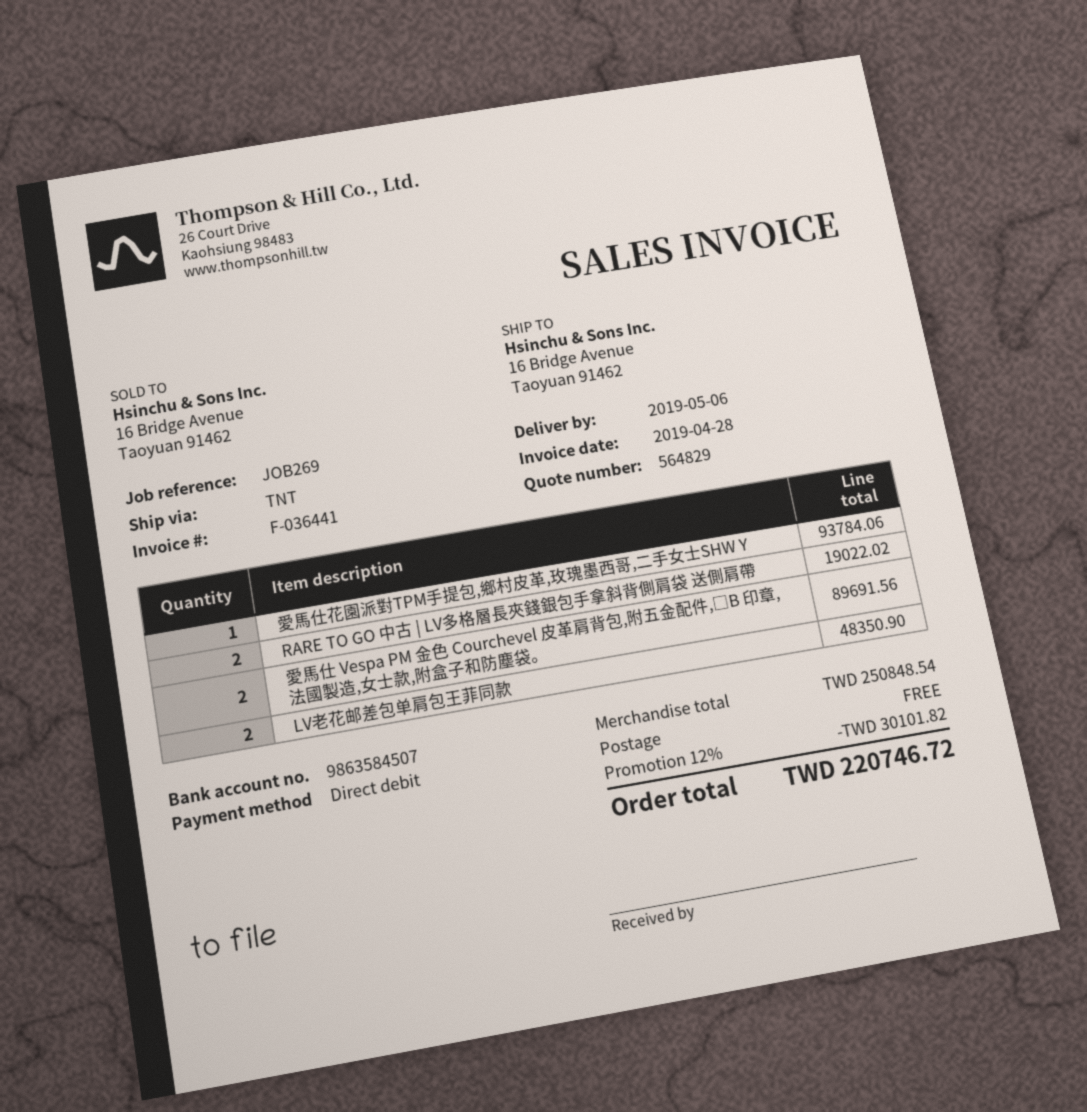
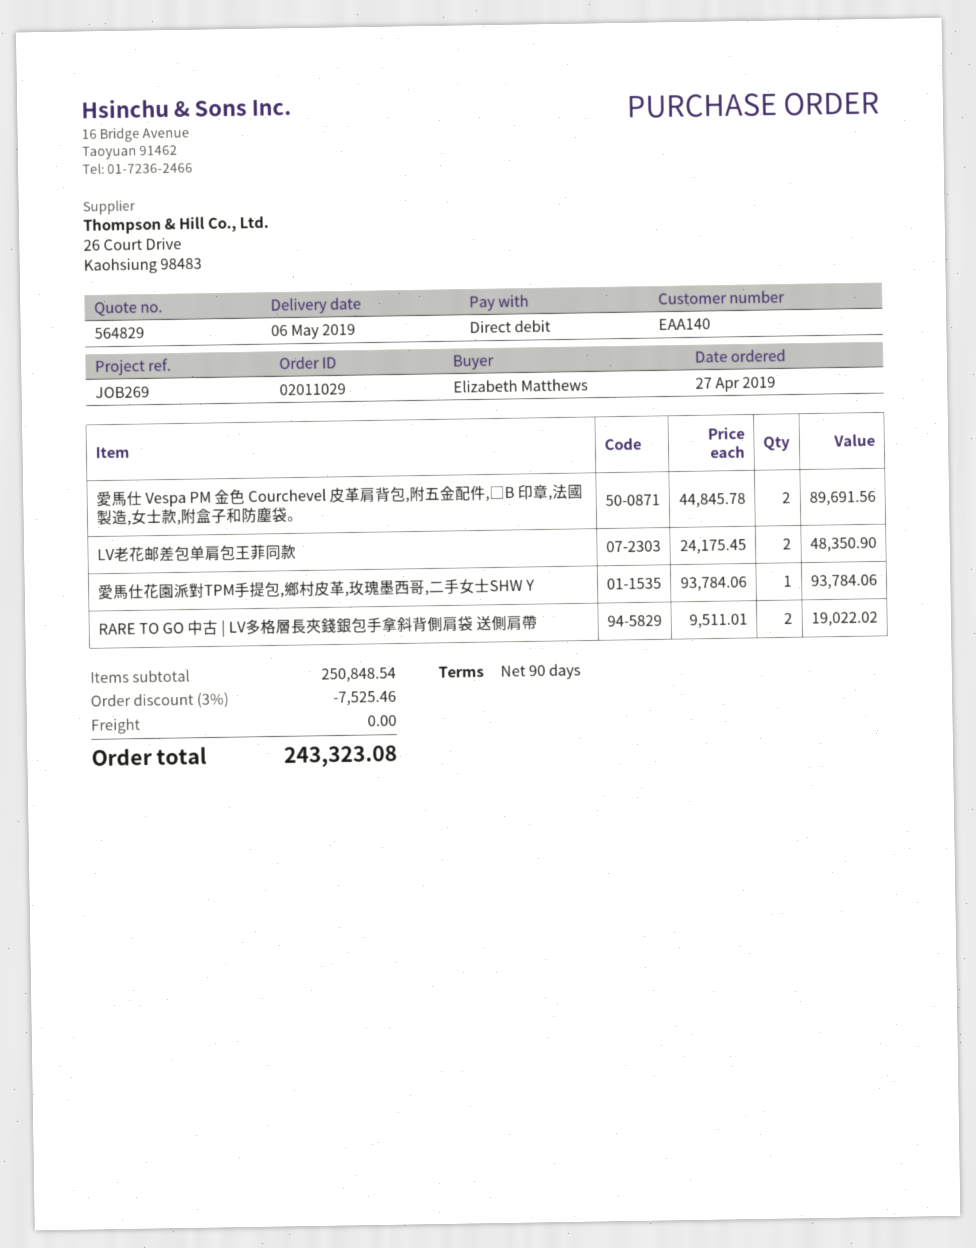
discount: 12% = 30101.82 -> 3% = 7525.46
total: 220746.72 -> 243323.08

